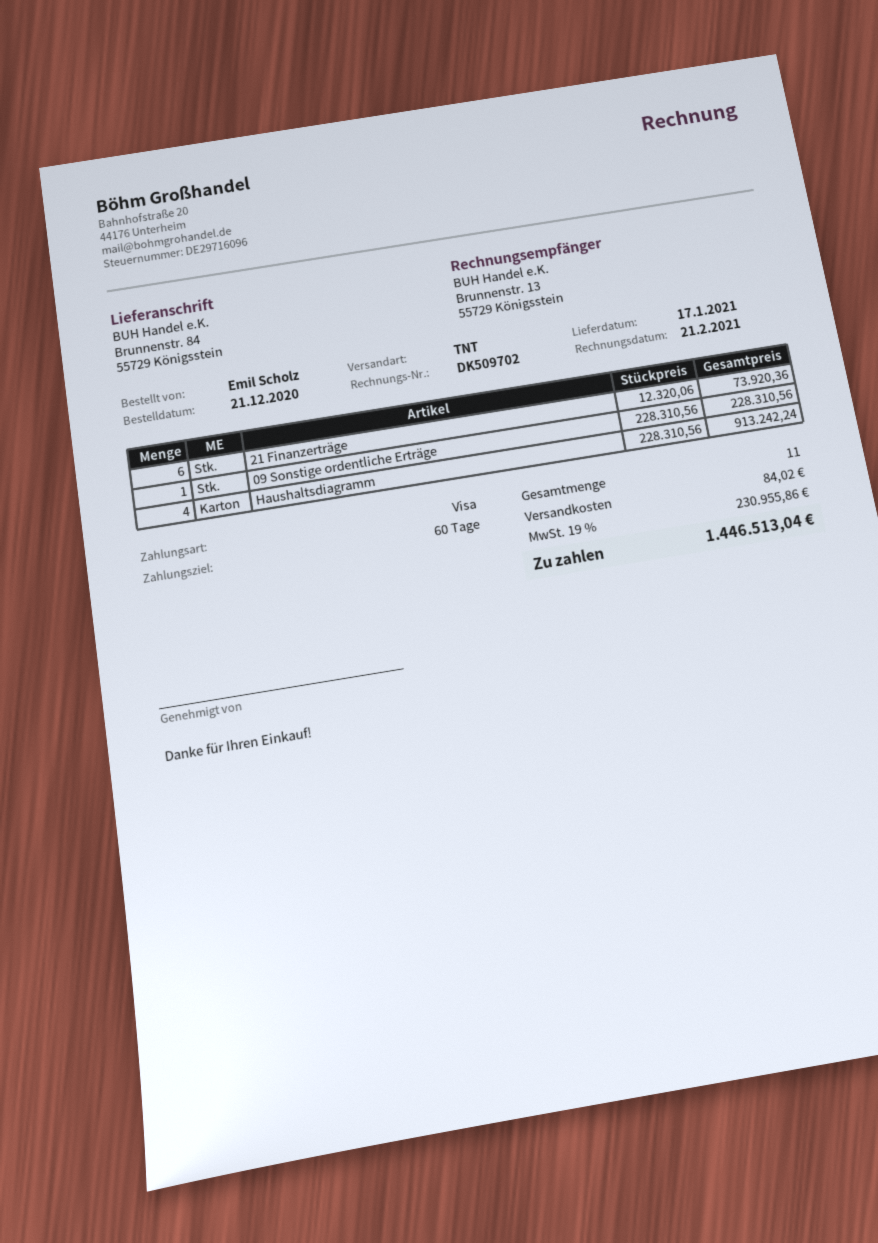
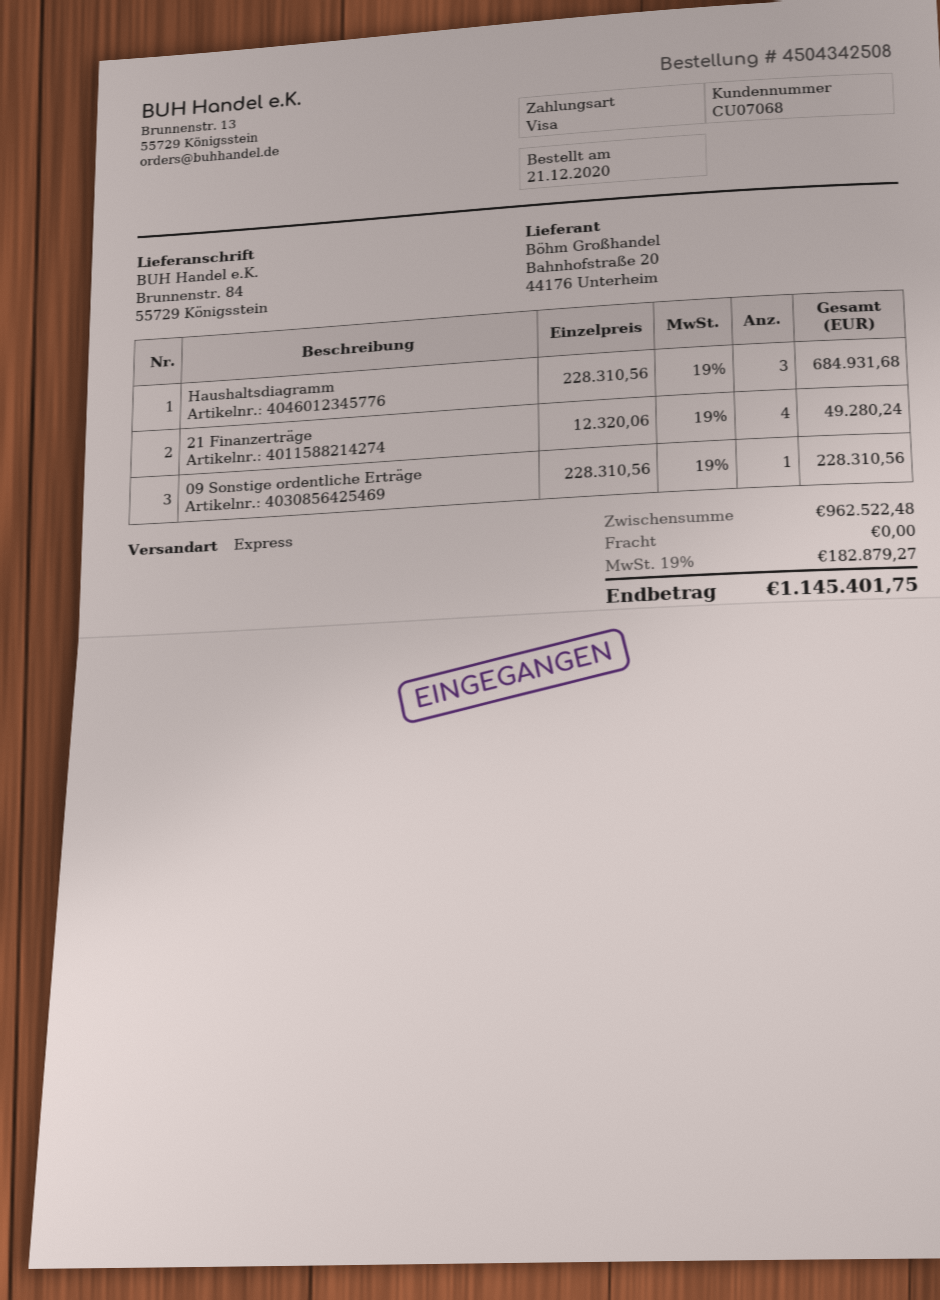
shipping method: TNT -> express
21 Finanzerträge: 6 x 12320.06 = 73920.36 -> 4 x 12320.06 = 49280.24
Haushaltsdiagramm: 4 x 228310.56 = 913242.24 -> 3 x 228310.56 = 684931.68
shipping: 84.02 -> 0.00
tax: 19% = 230955.86 -> 19% = 182879.27
total: 1446513.04 -> 1145401.75

